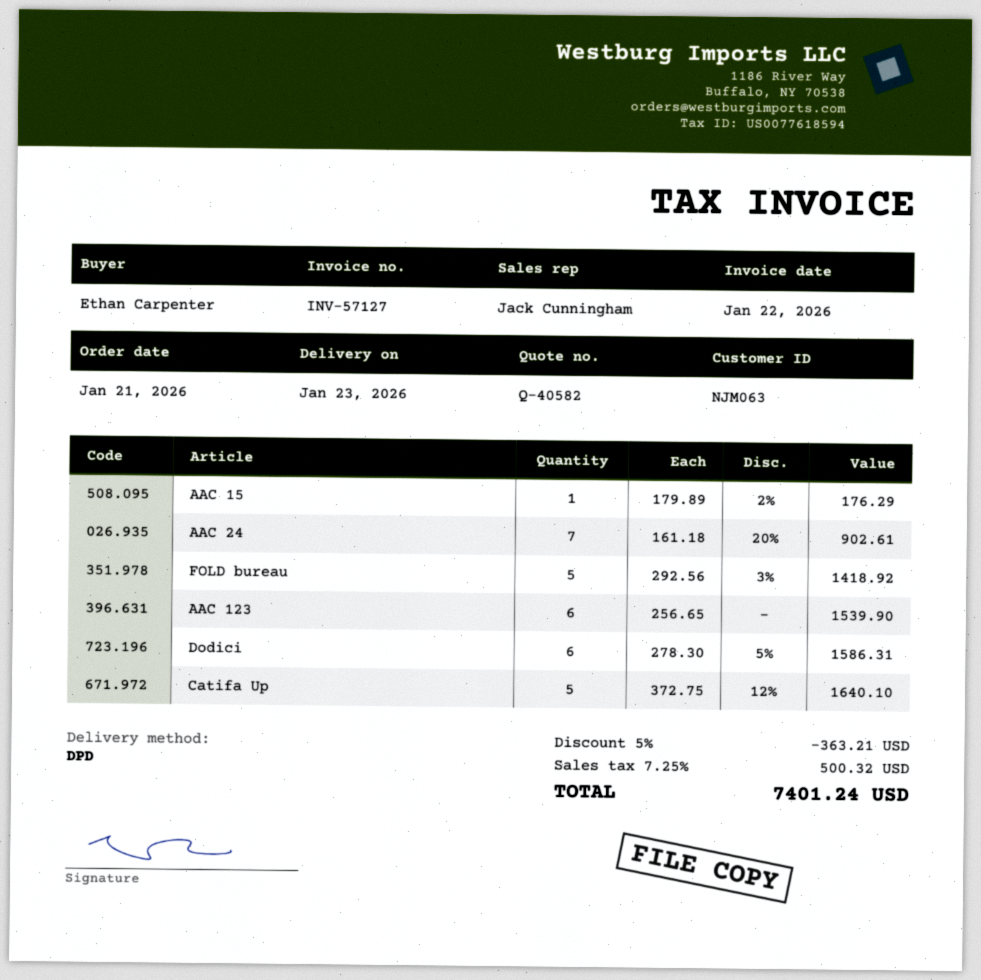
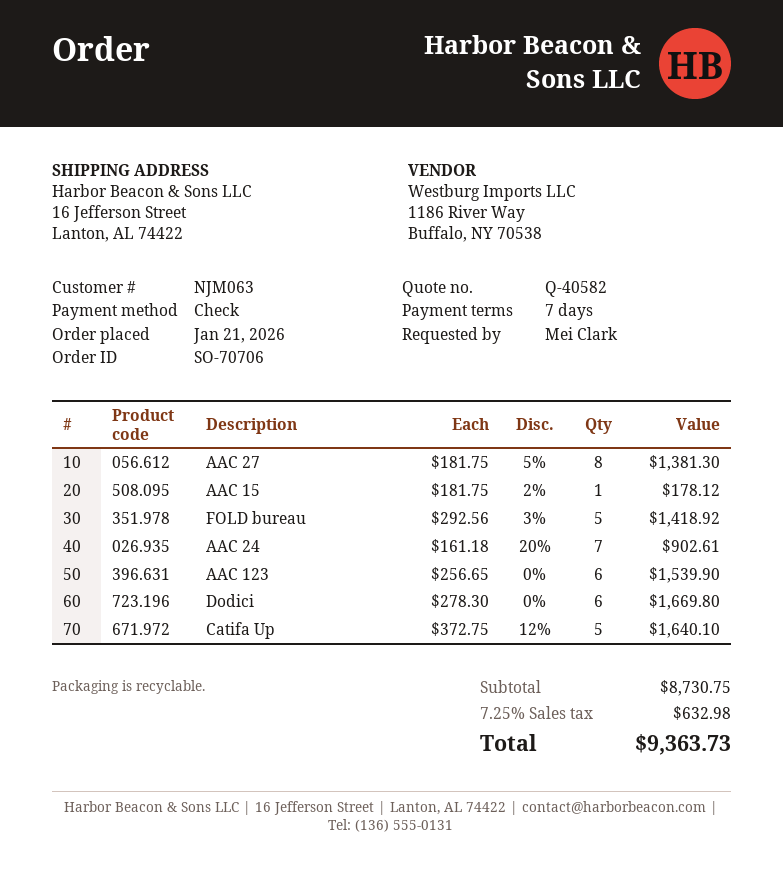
ordered by: Ethan Carpenter -> Mei Clark
AAC 15: 1 x 179.89 - 2% = 176.29 -> 1 x 181.75 - 2% = 178.12
Dodici: 6 x 278.30 - 5% = 1586.31 -> 6 x 278.30 = 1669.80
AAC 27: none -> 8 x 181.75 - 5% = 1381.30
discount: 5% = 363.21 -> none
tax: 7.25% = 500.32 -> 7.25% = 632.98
total: 7401.24 -> 9363.73

